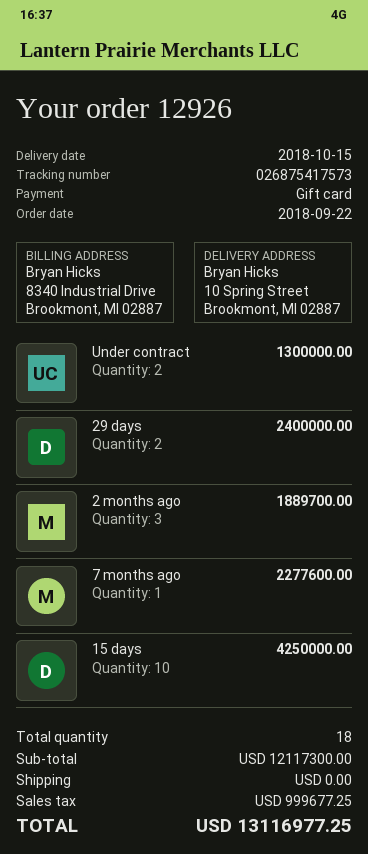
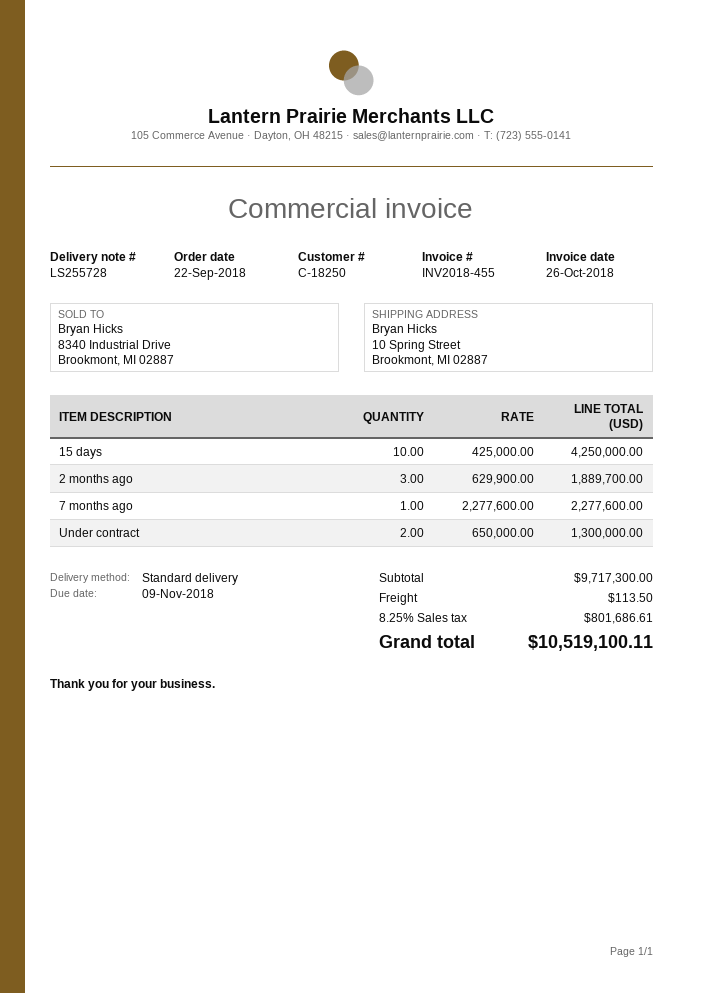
29 days: 2 for 2400000.00 -> none
subtotal: 12117300.00 -> 9717300.00
shipping: 0.00 -> 113.50
tax: 999677.25 -> 801686.61
total: 13116977.25 -> 10519100.11

